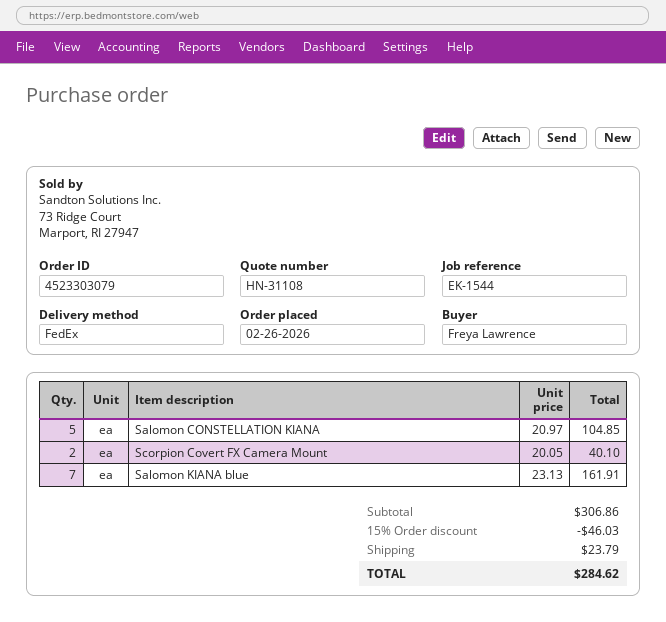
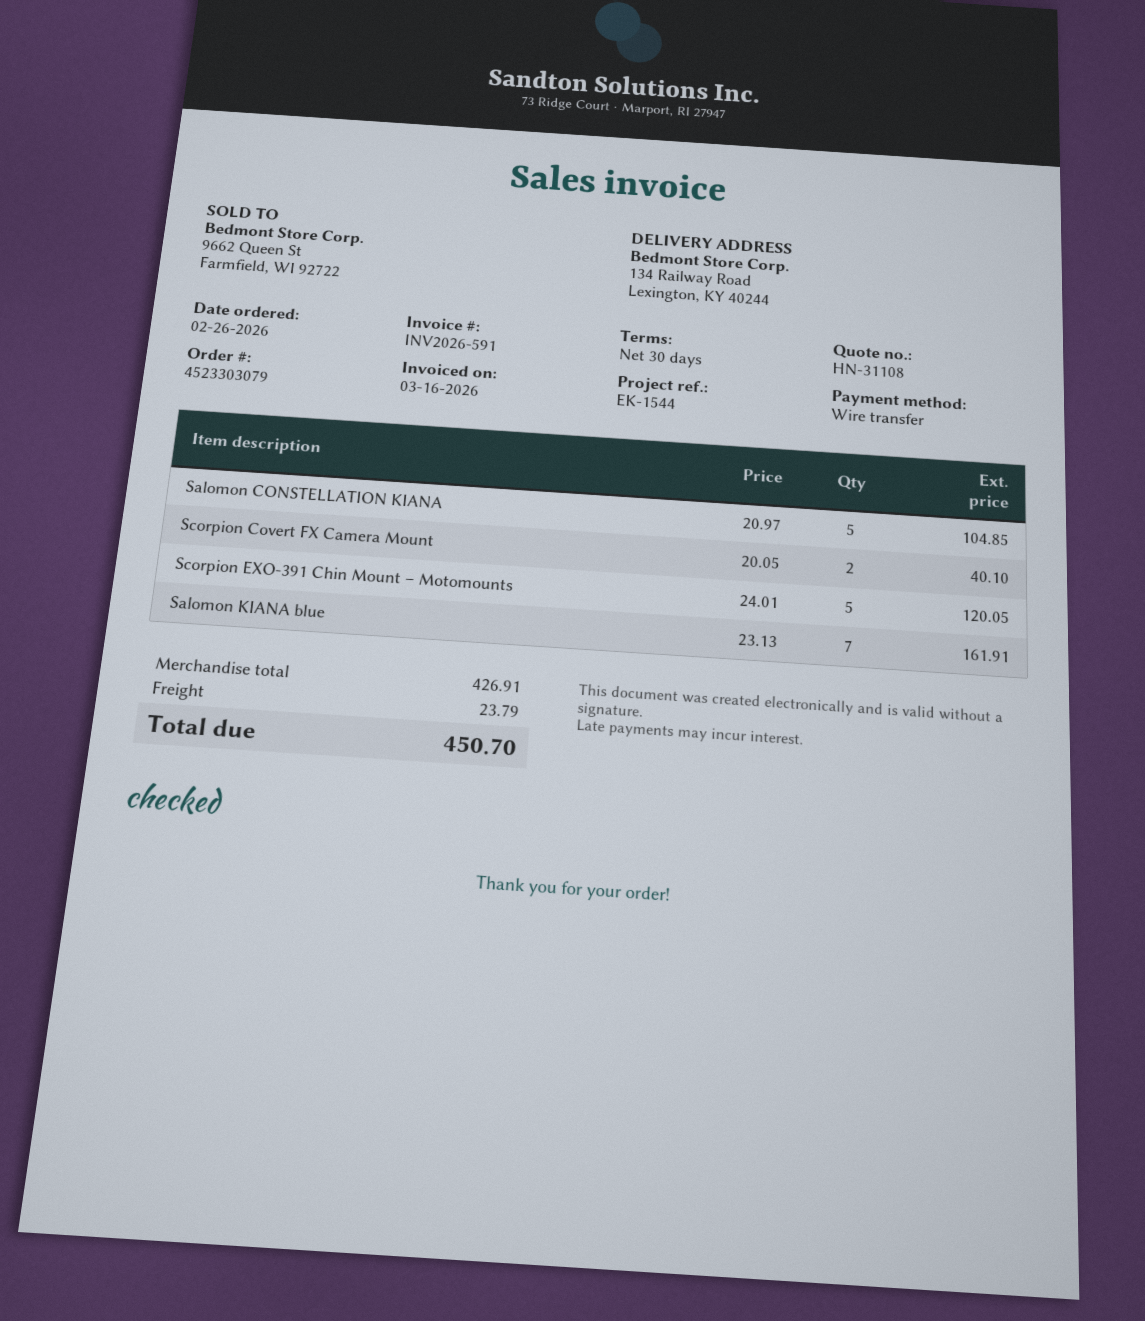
Scorpion EXO-391 Chin Mount – Motomounts: none -> 5 x 24.01 = 120.05
subtotal: 306.86 -> 426.91
discount: 15% = 46.03 -> none
total: 284.62 -> 450.70

